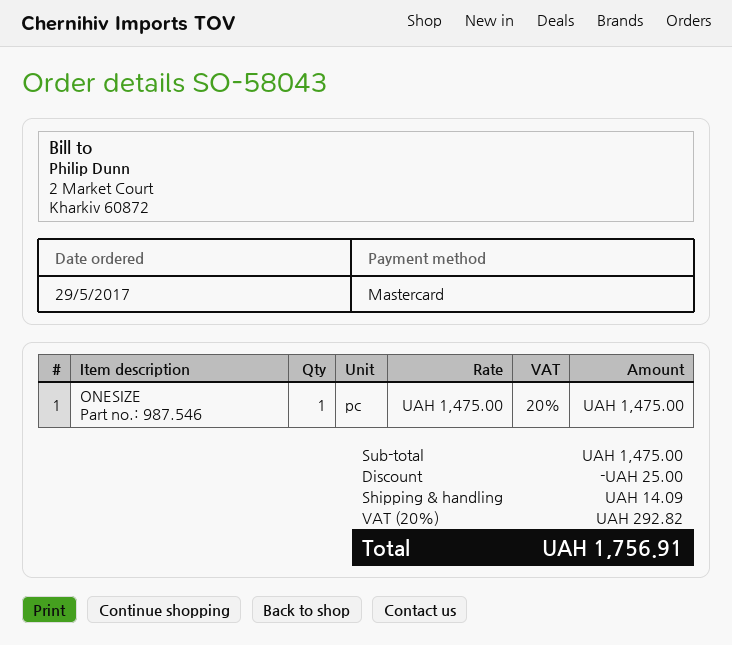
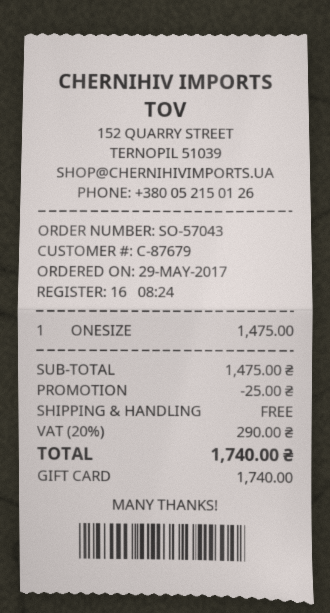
order number: SO-58043 -> SO-57043
payment method: Mastercard -> gift card
shipping: 14.09 -> 0.00
tax: 20% = 292.82 -> 20% = 290.00
total: 1756.91 -> 1740.00

